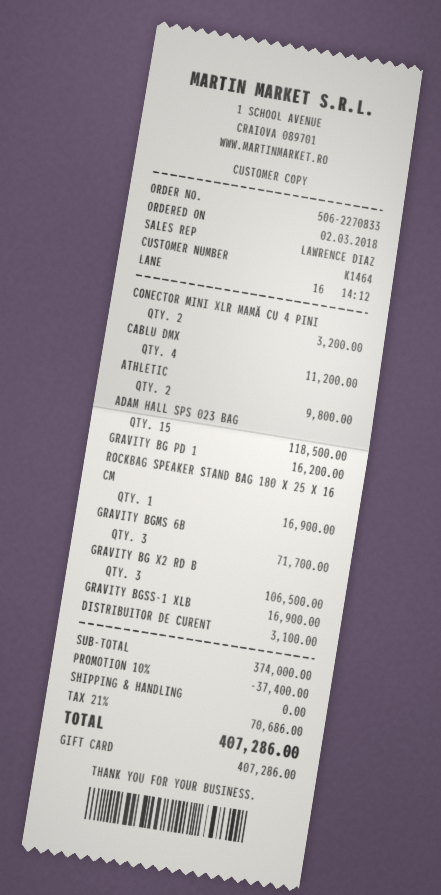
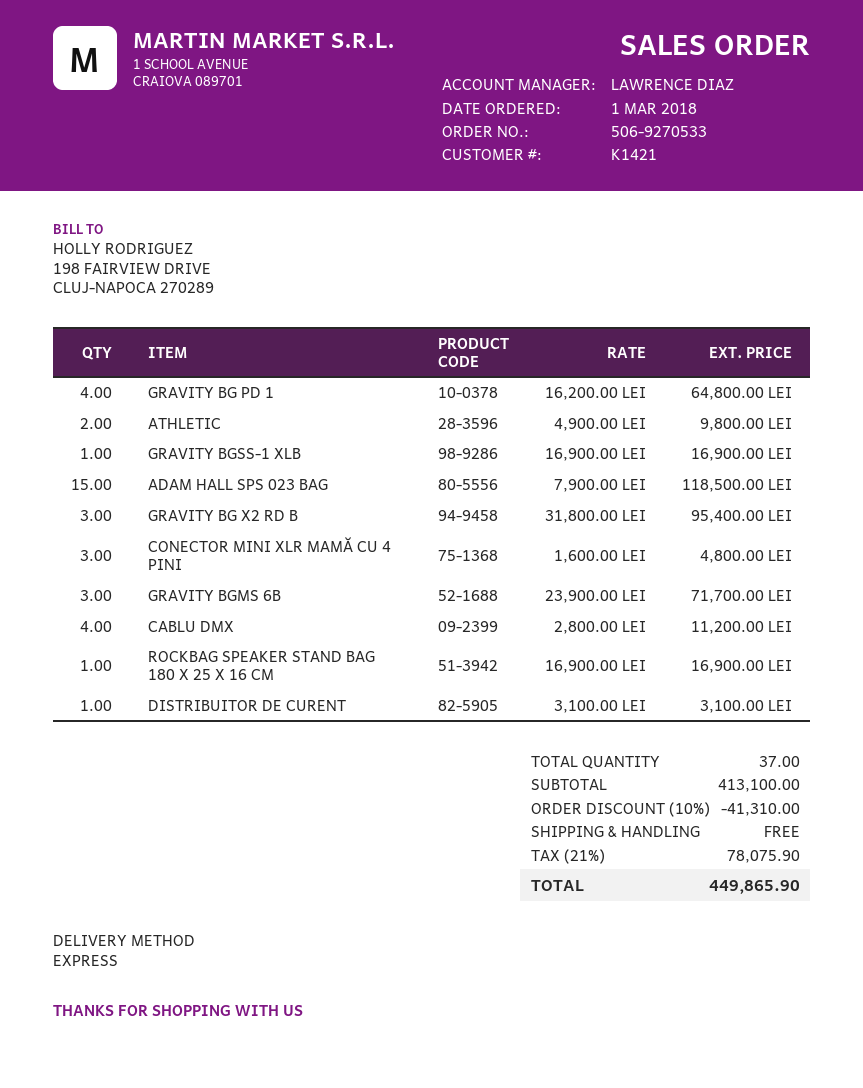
order number: 506-2270833 -> 506-9270533
order date: 2018-03-02 -> 2018-03-01
customer number: K1464 -> K1421
CONECTOR MINI XLR MAMĂ CU 4 PINI: 2 for 3200.00 -> 3 for 4800.00
GRAVITY BG PD 1: 1 for 16200.00 -> 4 for 64800.00
GRAVITY BG X2 RD B: 3 for 106500.00 -> 3 for 95400.00
subtotal: 374000.00 -> 413100.00
discount: 10% = 37400.00 -> 10% = 41310.00
tax: 21% = 70686.00 -> 21% = 78075.90
total: 407286.00 -> 449865.90

